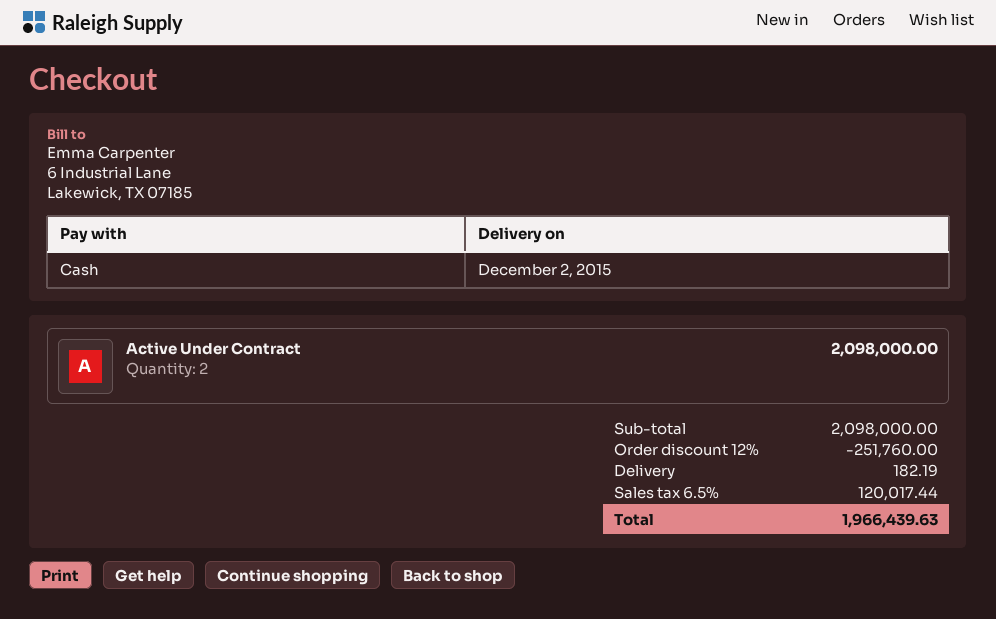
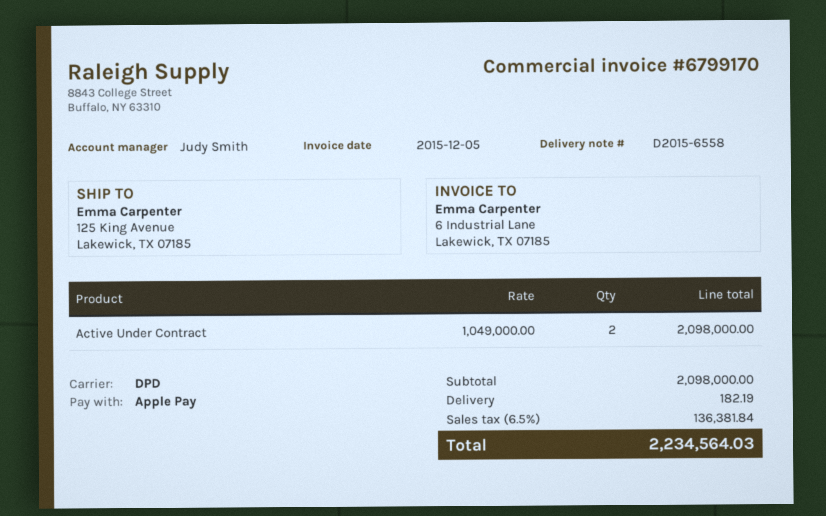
payment method: cash -> Apple Pay
discount: 12% = 251760.00 -> none
tax: 6.5% = 120017.44 -> 6.5% = 136381.84
total: 1966439.63 -> 2234564.03

